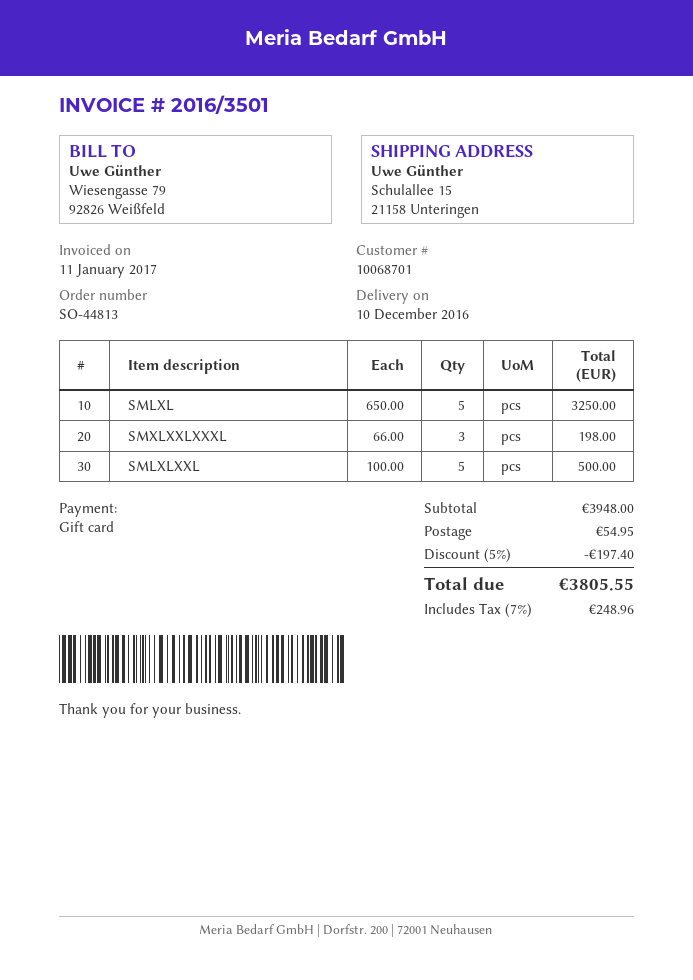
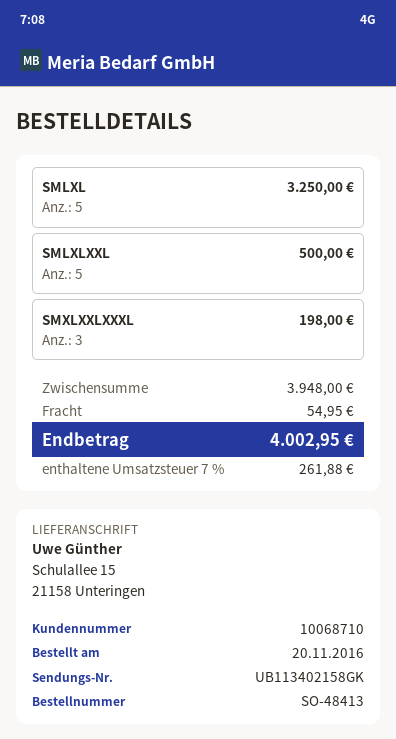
order number: SO-44813 -> SO-48413
customer number: 10068701 -> 10068710
discount: 5% = 197.40 -> none
tax: 7% = 248.96 -> 7% = 261.88
total: 3805.55 -> 4002.95

